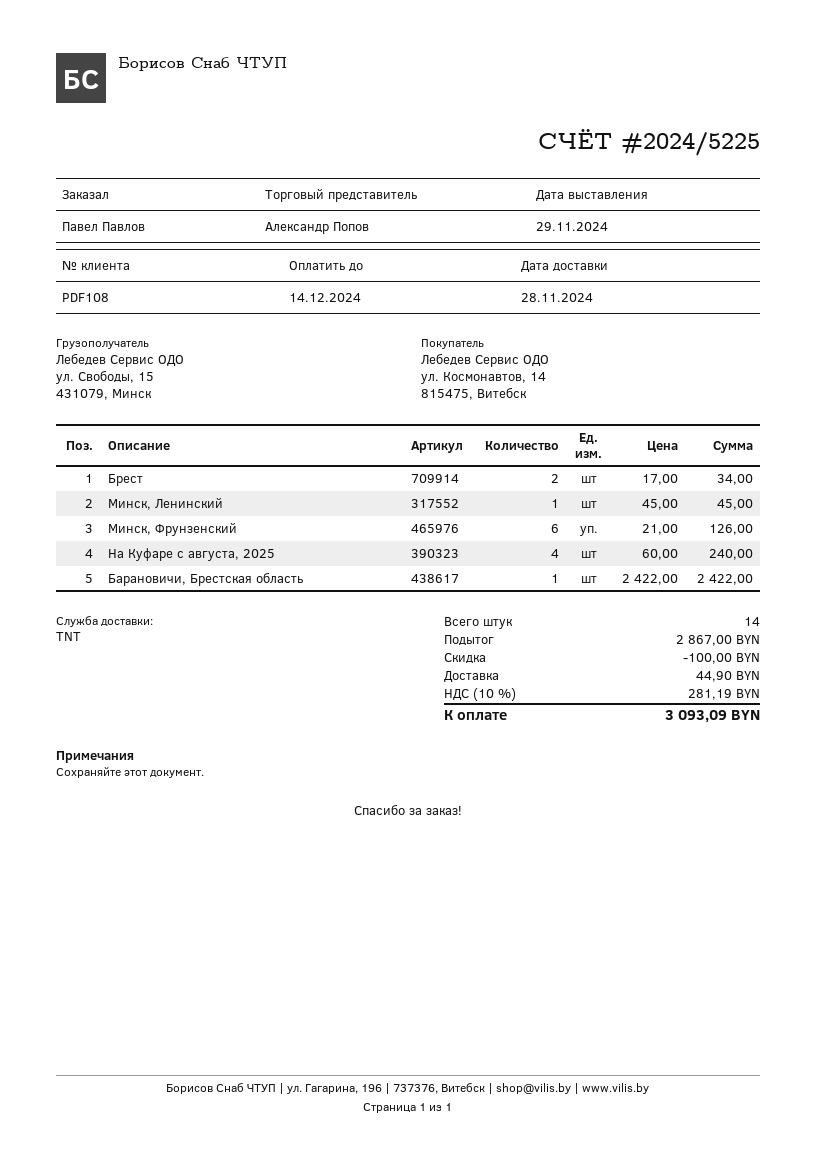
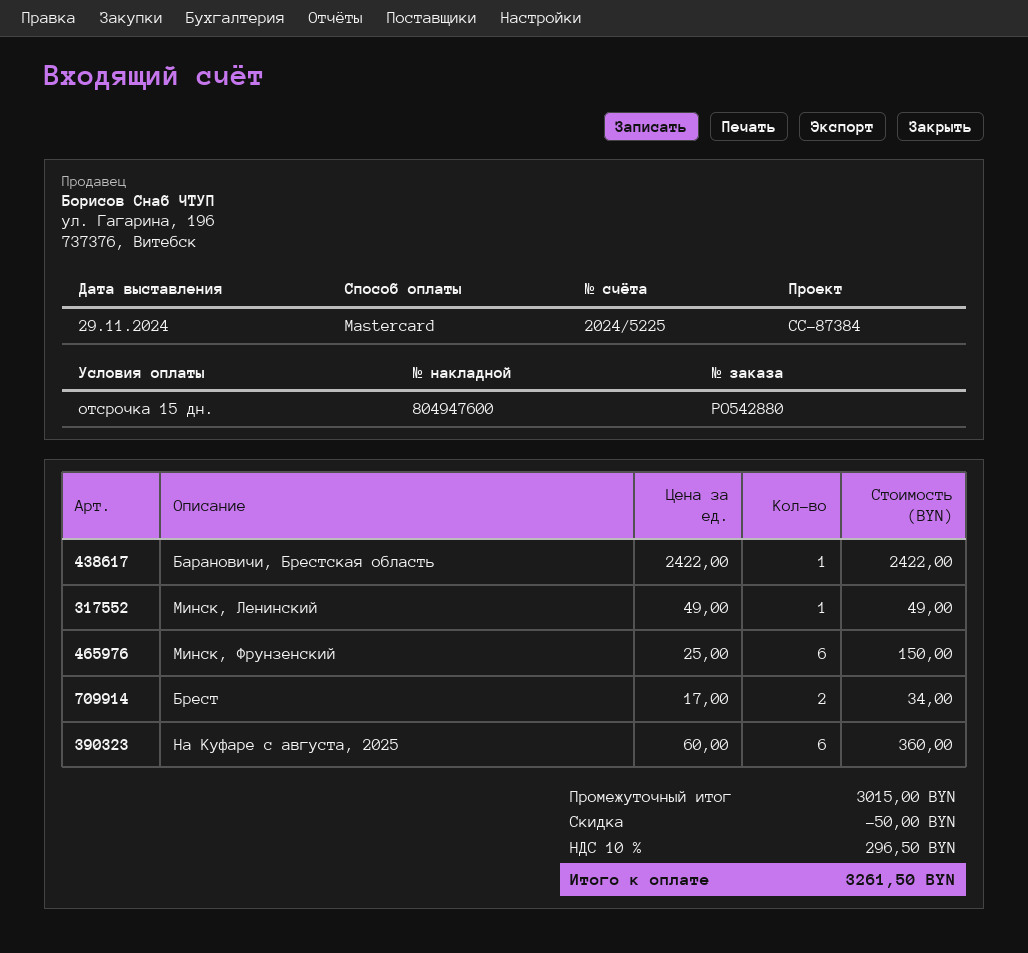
Минск, Ленинский: 1 x 45.00 = 45.00 -> 1 x 49.00 = 49.00
Минск, Фрунзенский: 6 x 21.00 = 126.00 -> 6 x 25.00 = 150.00
На Куфаре с августа, 2025: 4 x 60.00 = 240.00 -> 6 x 60.00 = 360.00
subtotal: 2867.00 -> 3015.00
discount: 100.00 -> 50.00
shipping: 44.90 -> none
tax: 10% = 281.19 -> 10% = 296.50
total: 3093.09 -> 3261.50

